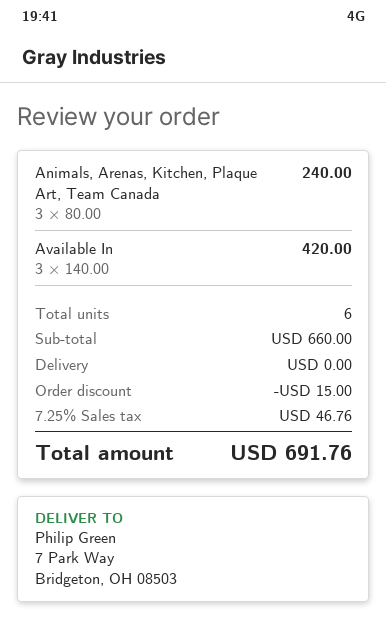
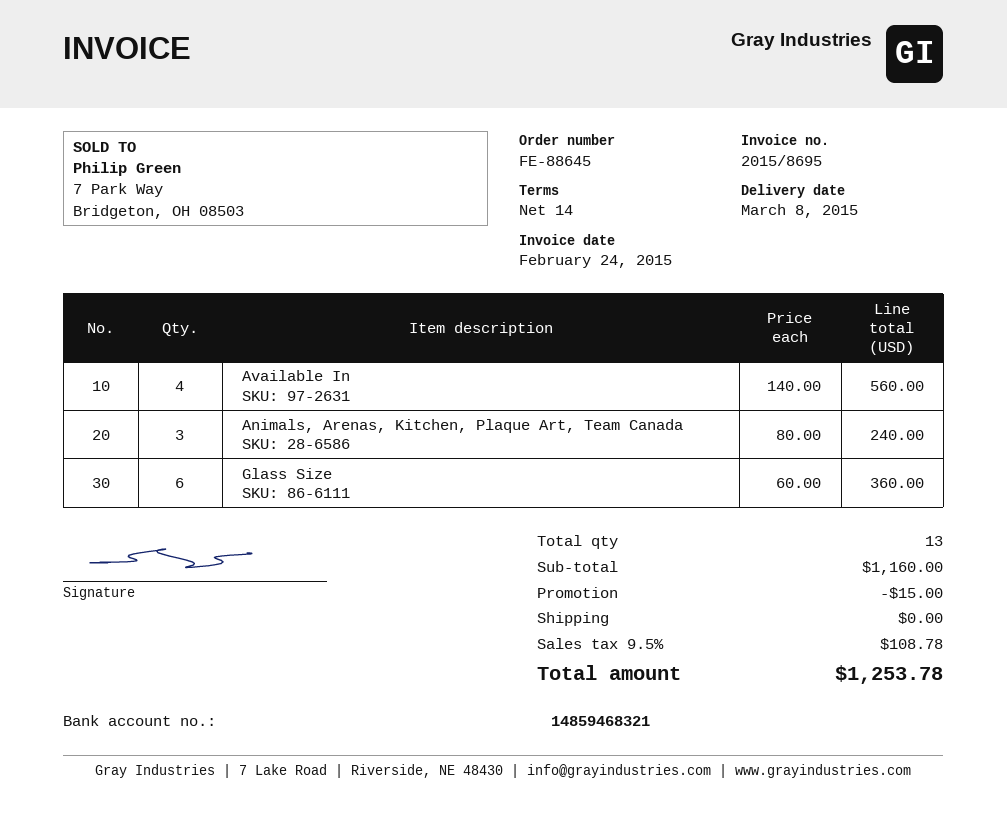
Available In: 3 x 140.00 = 420.00 -> 4 x 140.00 = 560.00
Glass Size: none -> 6 x 60.00 = 360.00
total quantity: 6 -> 13
subtotal: 660.00 -> 1160.00
tax: 7.25% = 46.76 -> 9.5% = 108.78
total: 691.76 -> 1253.78

